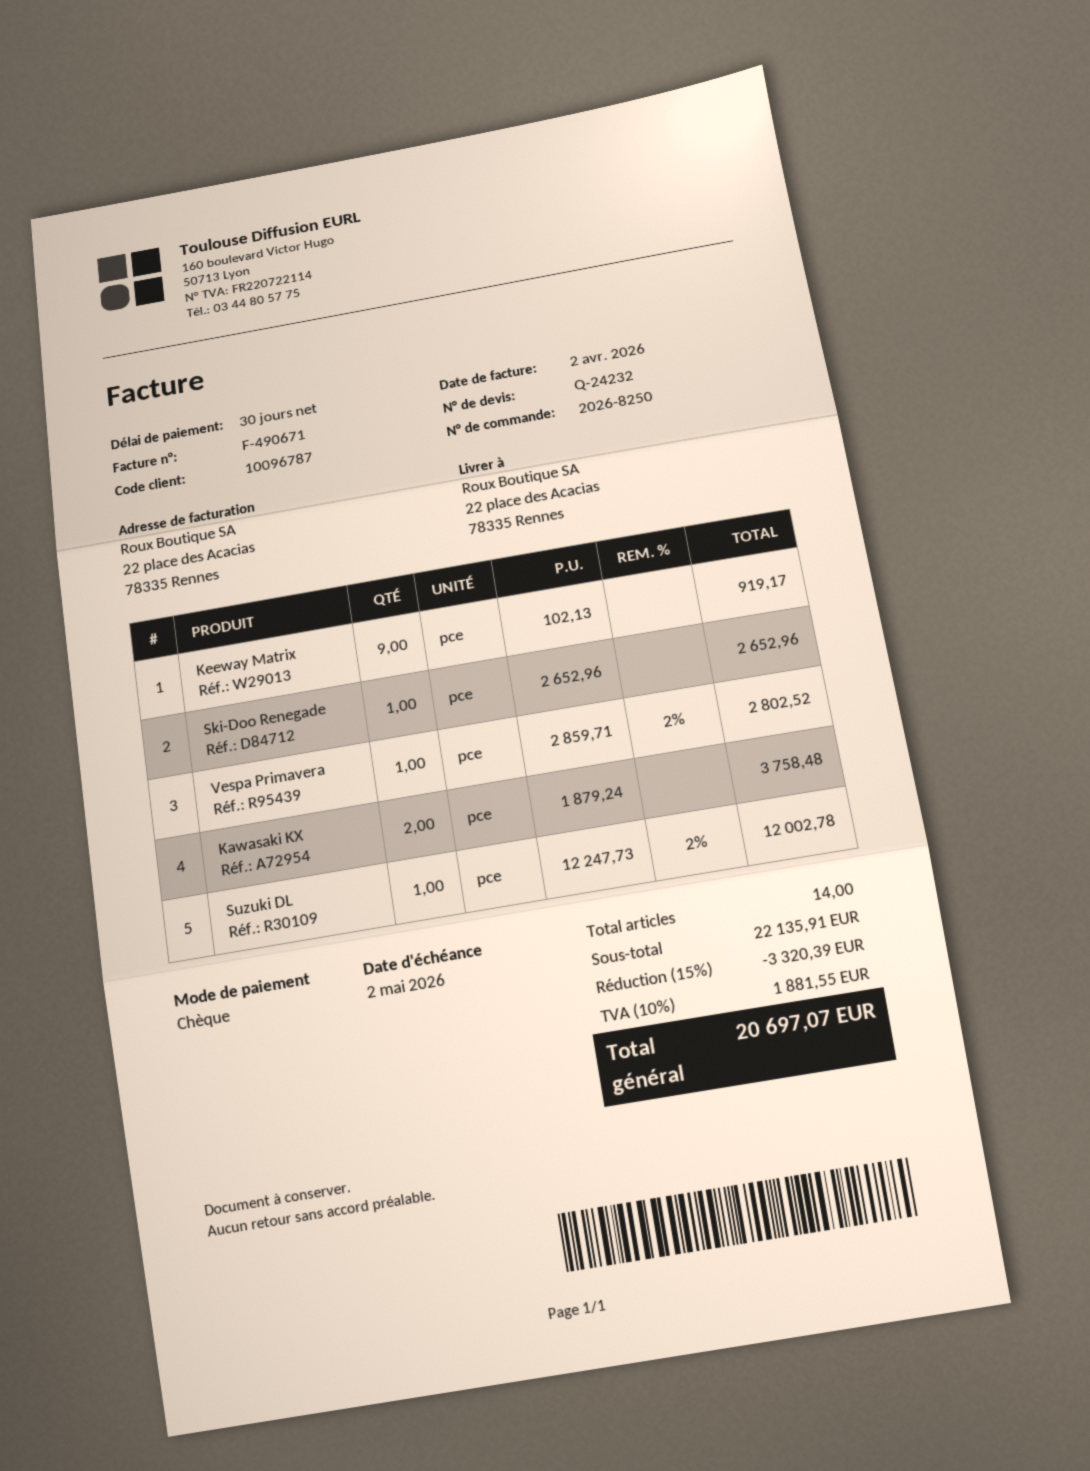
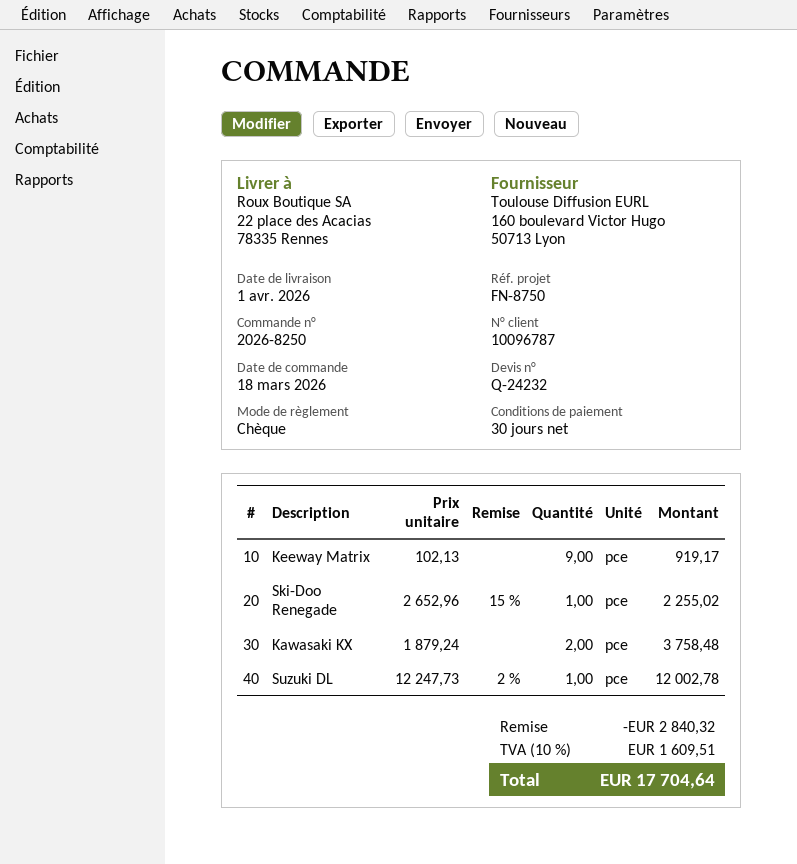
Ski-Doo Renegade: 1 x 2652.96 = 2652.96 -> 1 x 2652.96 - 15% = 2255.02
Vespa Primavera: 1 x 2859.71 - 2% = 2802.52 -> none
discount: 3320.39 -> 2840.32
tax: 10% = 1881.55 -> 10% = 1609.51
total: 20697.07 -> 17704.64

